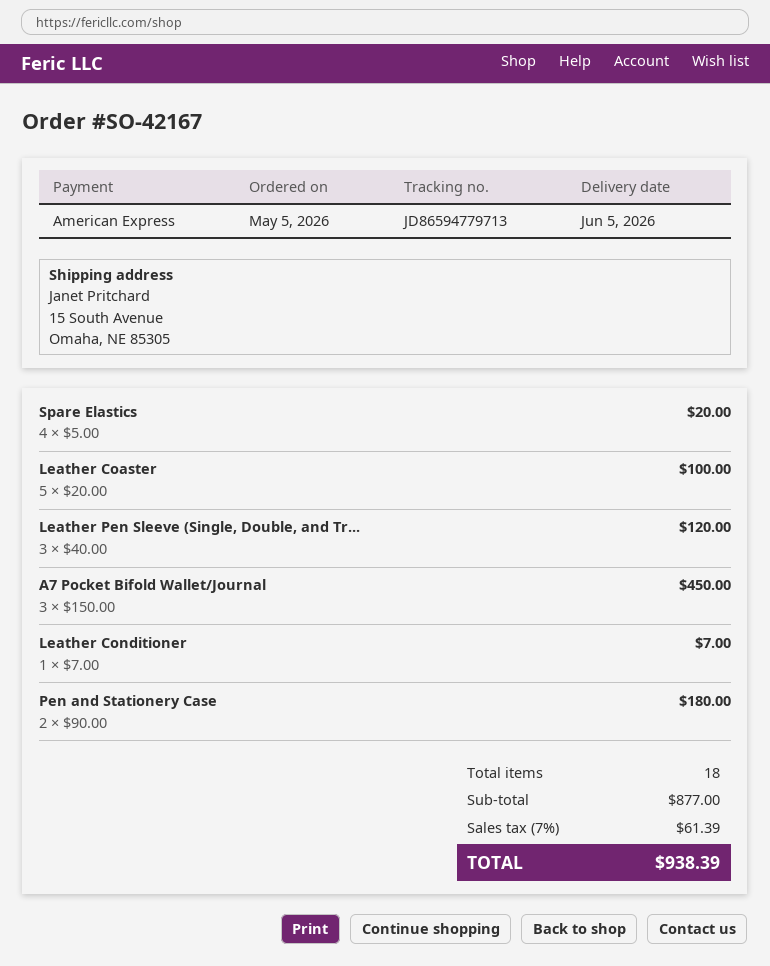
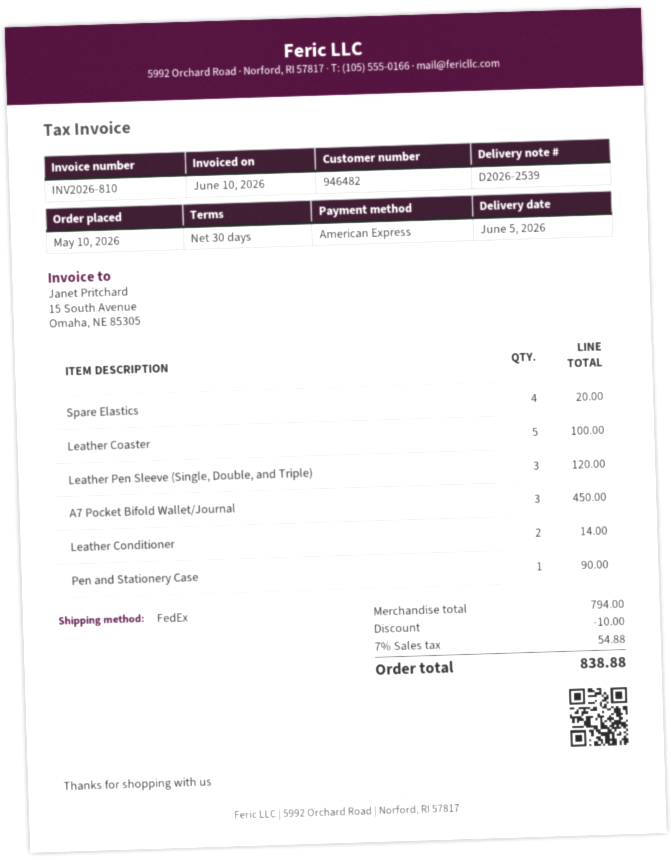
order date: 2026-05-05 -> 2026-05-10
Leather Conditioner: 1 for 7.00 -> 2 for 14.00
Pen and Stationery Case: 2 for 180.00 -> 1 for 90.00
subtotal: 877.00 -> 794.00
discount: none -> 10.00
tax: 7% = 61.39 -> 7% = 54.88
total: 938.39 -> 838.88

